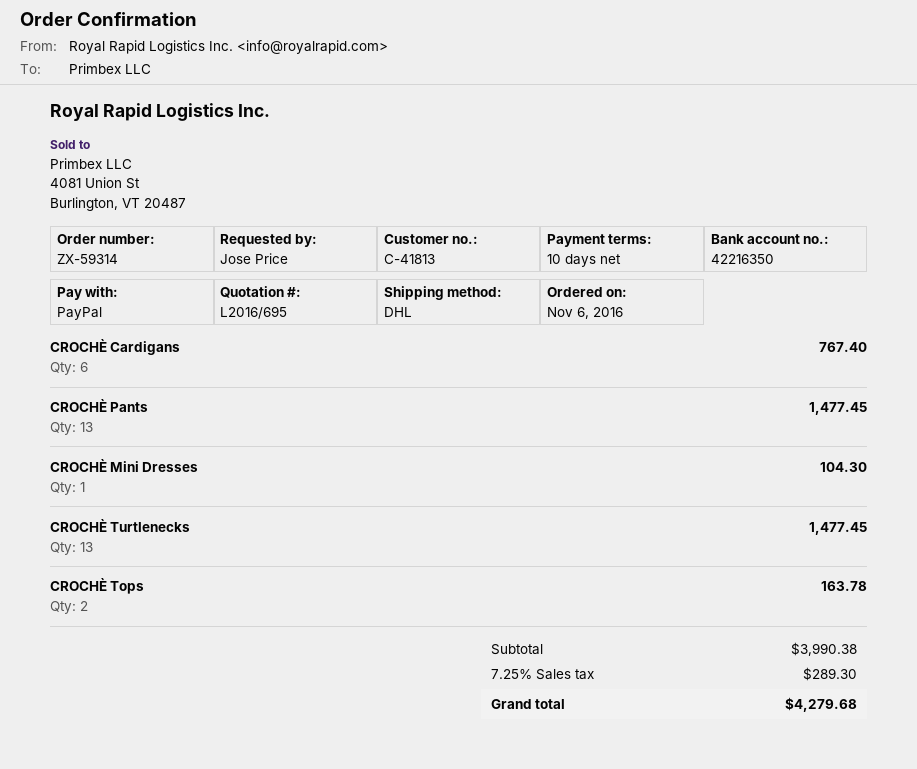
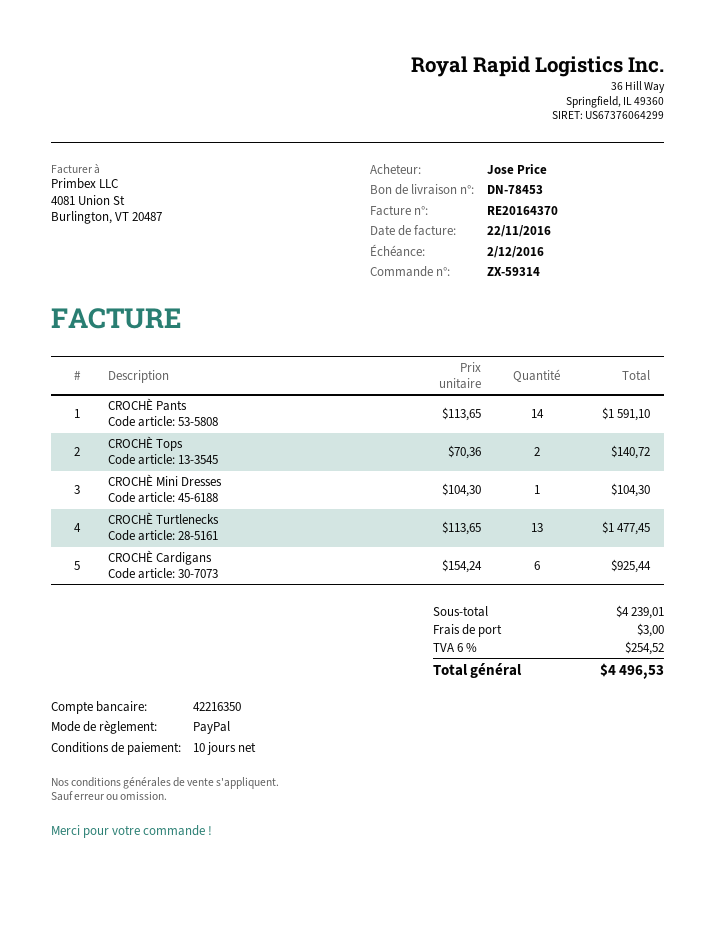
CROCHÈ Cardigans: 6 for 767.40 -> 6 for 925.44
CROCHÈ Pants: 13 for 1477.45 -> 14 for 1591.10
CROCHÈ Tops: 2 for 163.78 -> 2 for 140.72
subtotal: 3990.38 -> 4239.01
shipping: none -> 3.00
tax: 7.25% = 289.30 -> 6% = 254.52
total: 4279.68 -> 4496.53

